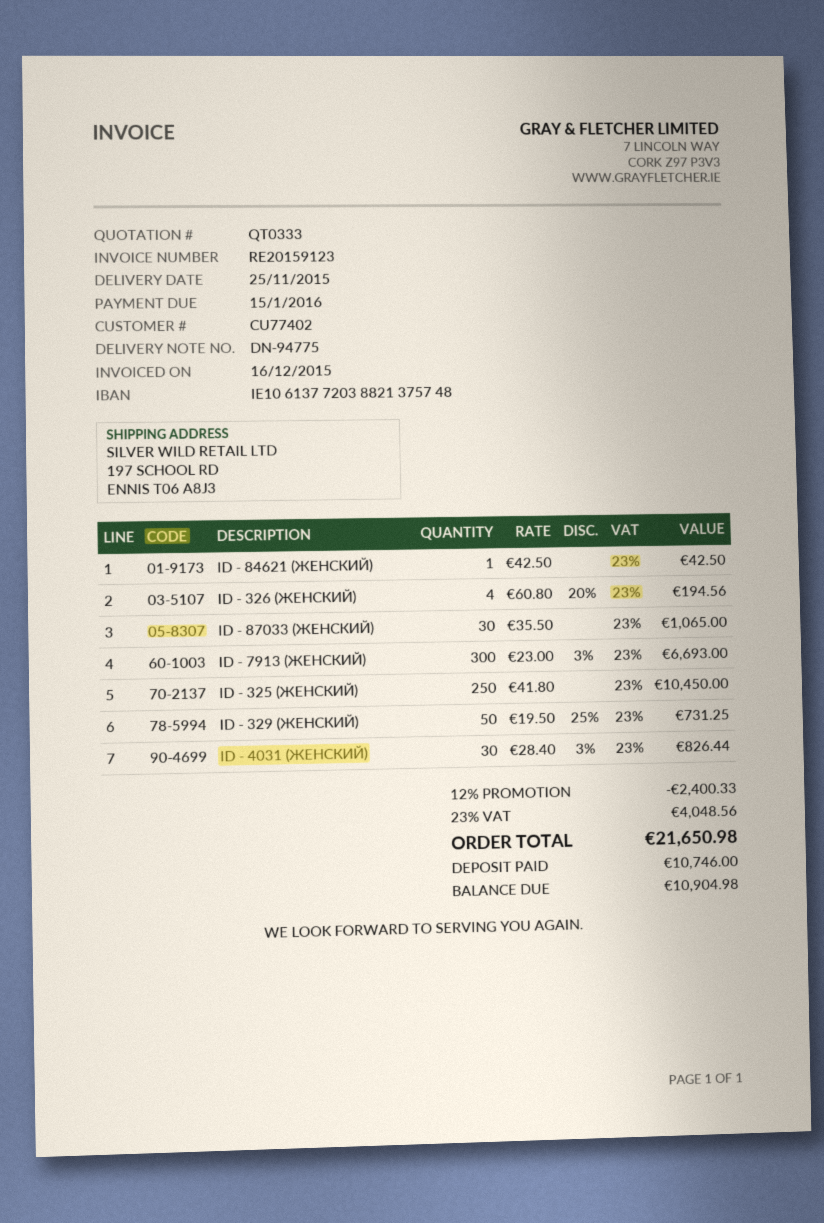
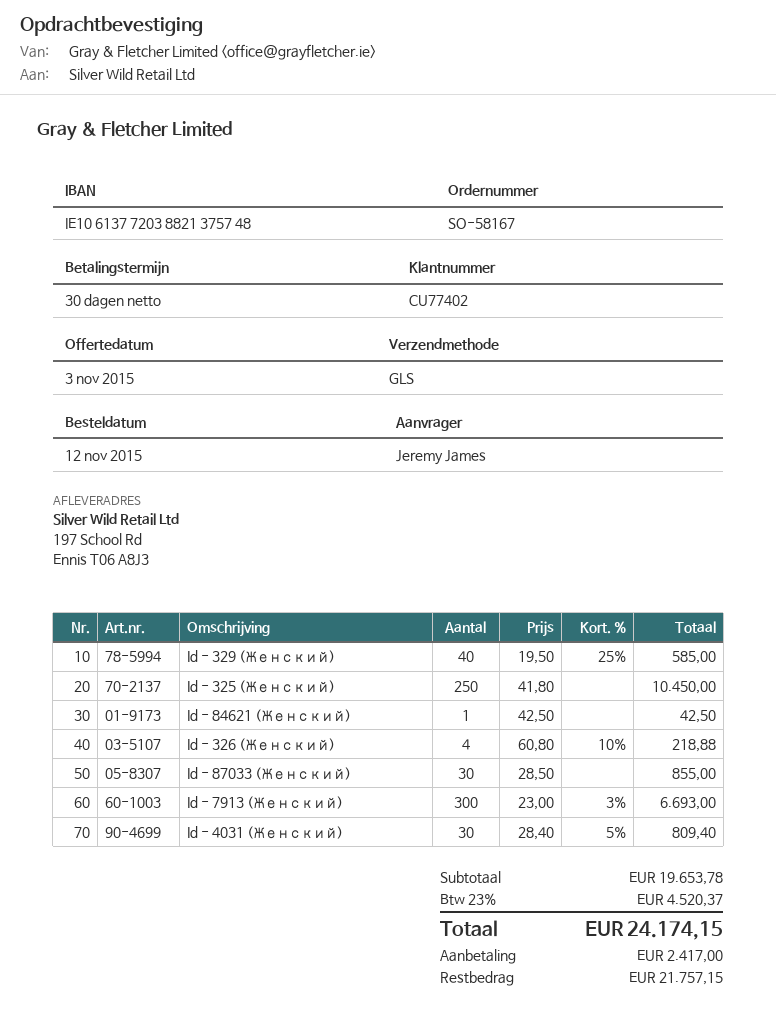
ID - 326 (ЖЕНСКИЙ): 4 x 60.80 - 20% = 194.56 -> 4 x 60.80 - 10% = 218.88
ID - 87033 (ЖЕНСКИЙ): 30 x 35.50 = 1065.00 -> 30 x 28.50 = 855.00
ID - 329 (ЖЕНСКИЙ): 50 x 19.50 - 25% = 731.25 -> 40 x 19.50 - 25% = 585.00
ID - 4031 (ЖЕНСКИЙ): 30 x 28.40 - 3% = 826.44 -> 30 x 28.40 - 5% = 809.40
discount: 12% = 2400.33 -> none
tax: 23% = 4048.56 -> 23% = 4520.37
total: 21650.98 -> 24174.15
deposit: 10746.00 -> 2417.00
balance: 10904.98 -> 21757.15

